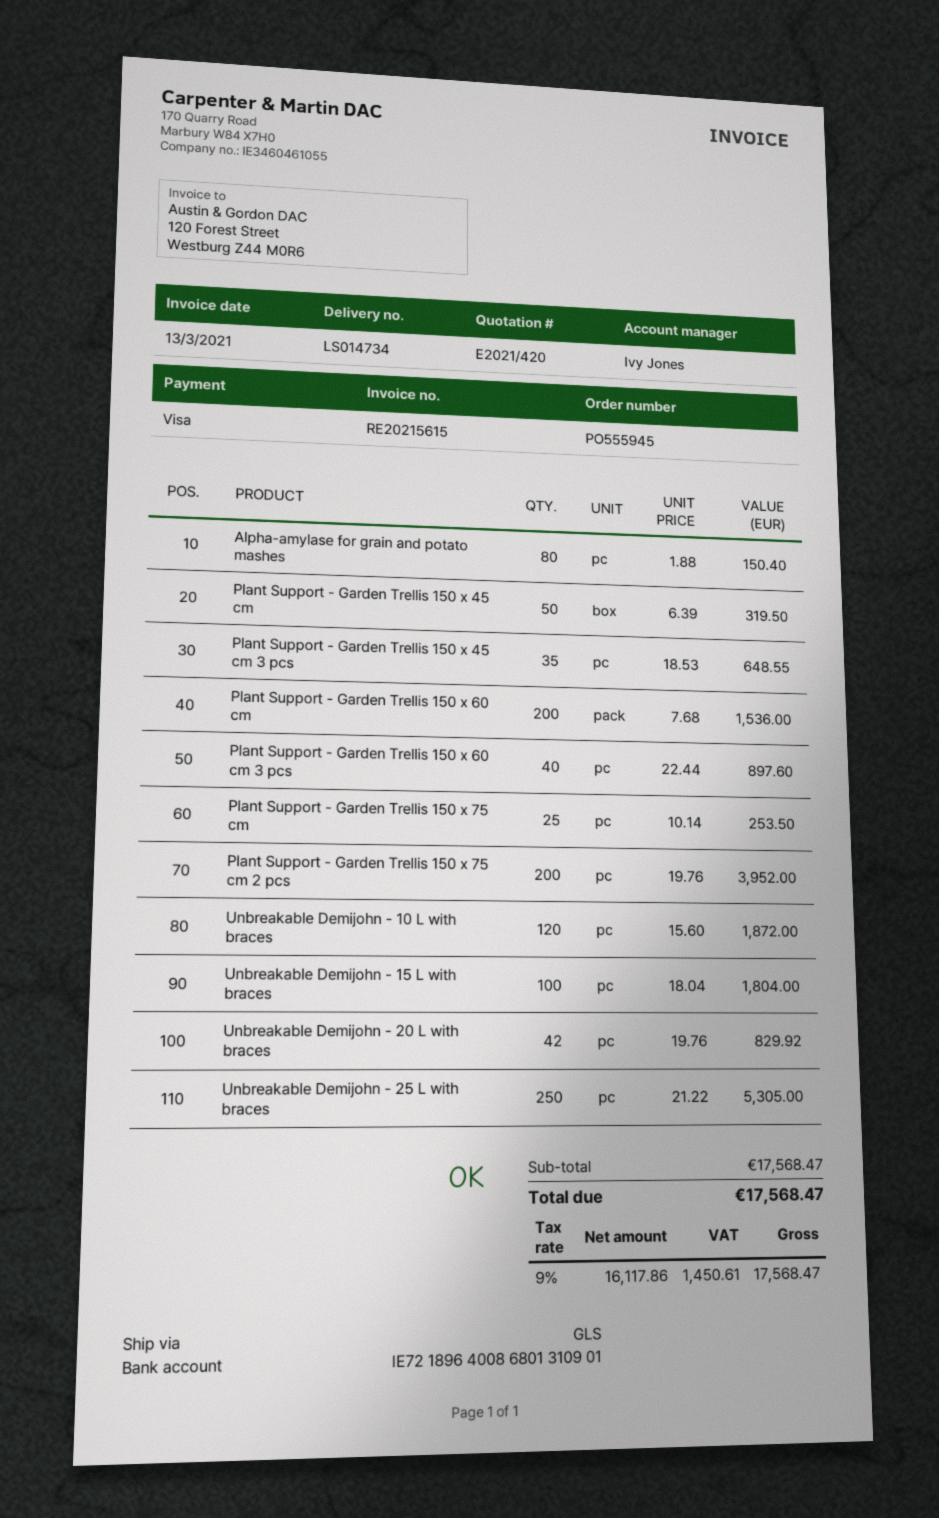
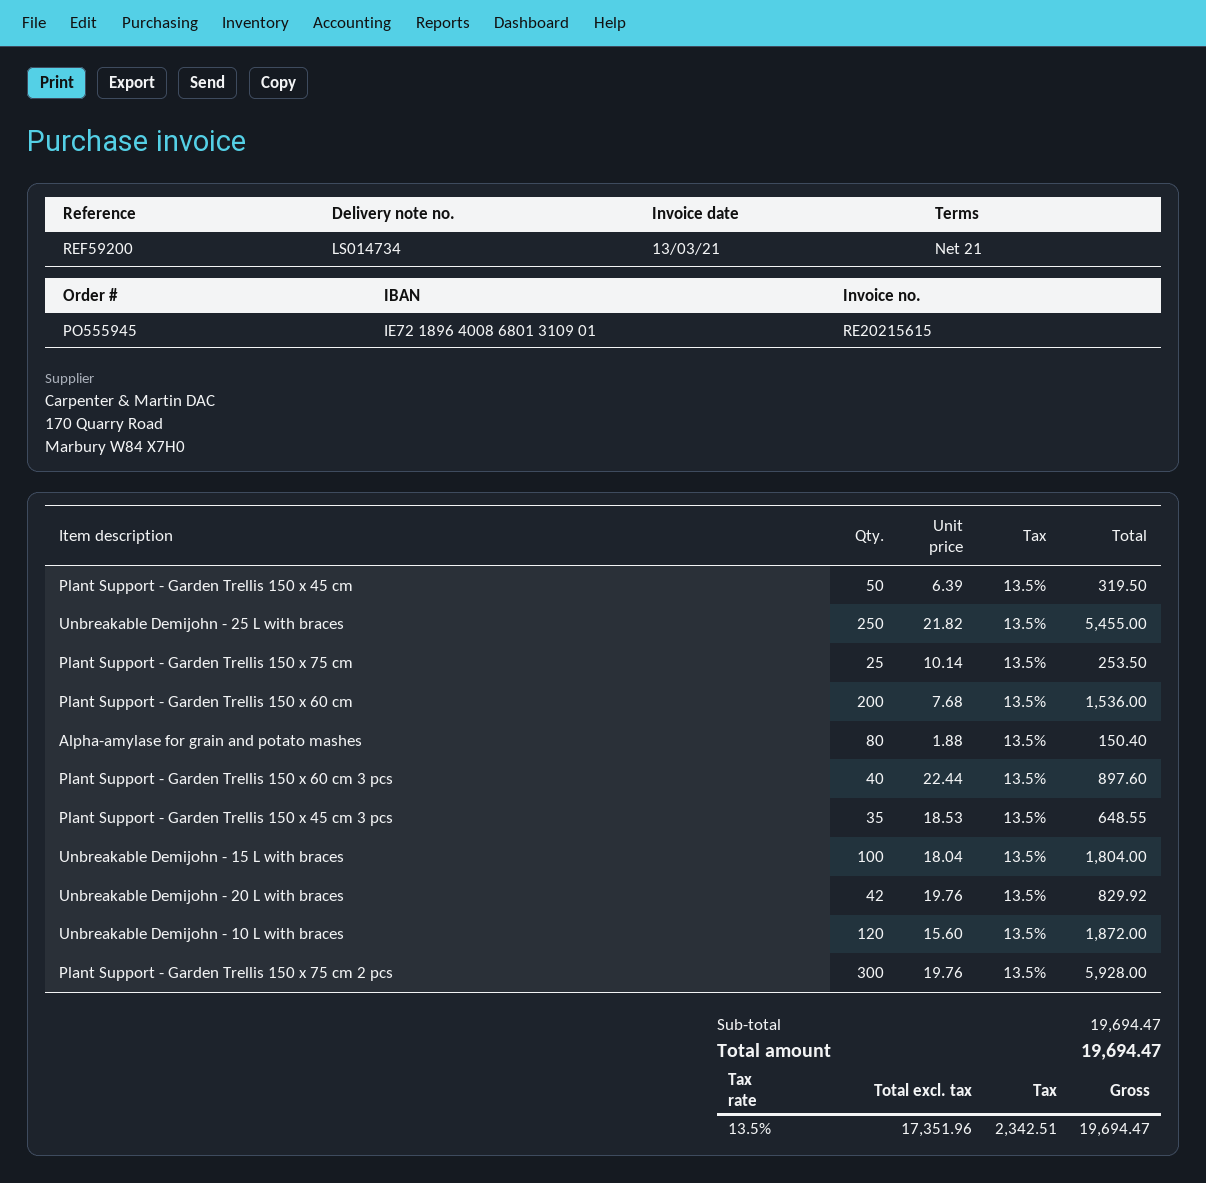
Plant Support - Garden Trellis 150 x 75 cm 2 pcs: 200 x 19.76 = 3952.00 -> 300 x 19.76 = 5928.00
Unbreakable Demijohn - 25 L with braces: 250 x 21.22 = 5305.00 -> 250 x 21.82 = 5455.00
subtotal: 17568.47 -> 19694.47
net: 16117.86 -> 17351.96
tax: 9% = 1450.61 -> 13.5% = 2342.51
total: 17568.47 -> 19694.47

